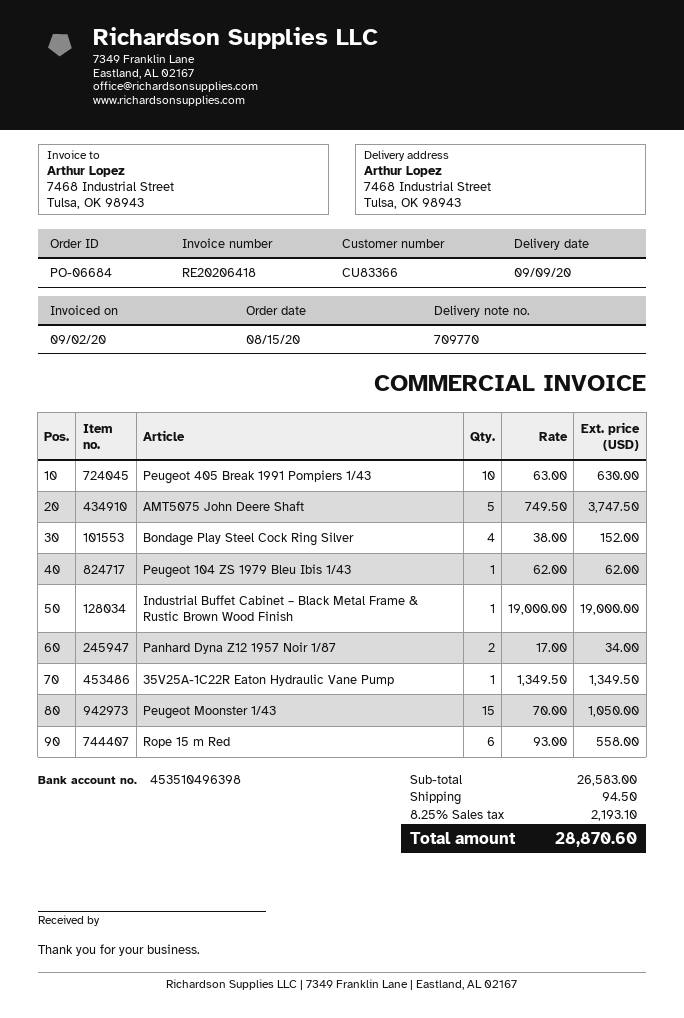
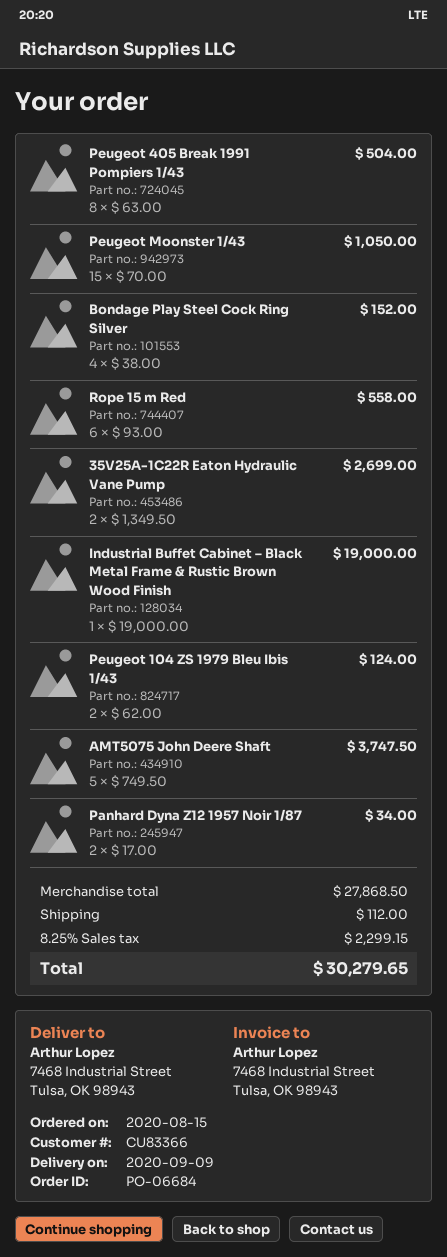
Peugeot 405 Break 1991 Pompiers 1/43: 10 x 63.00 = 630.00 -> 8 x 63.00 = 504.00
Peugeot 104 ZS 1979 Bleu Ibis 1/43: 1 x 62.00 = 62.00 -> 2 x 62.00 = 124.00
35V25A-1C22R Eaton Hydraulic Vane Pump: 1 x 1349.50 = 1349.50 -> 2 x 1349.50 = 2699.00
subtotal: 26583.00 -> 27868.50
shipping: 94.50 -> 112.00
tax: 8.25% = 2193.10 -> 8.25% = 2299.15
total: 28870.60 -> 30279.65

